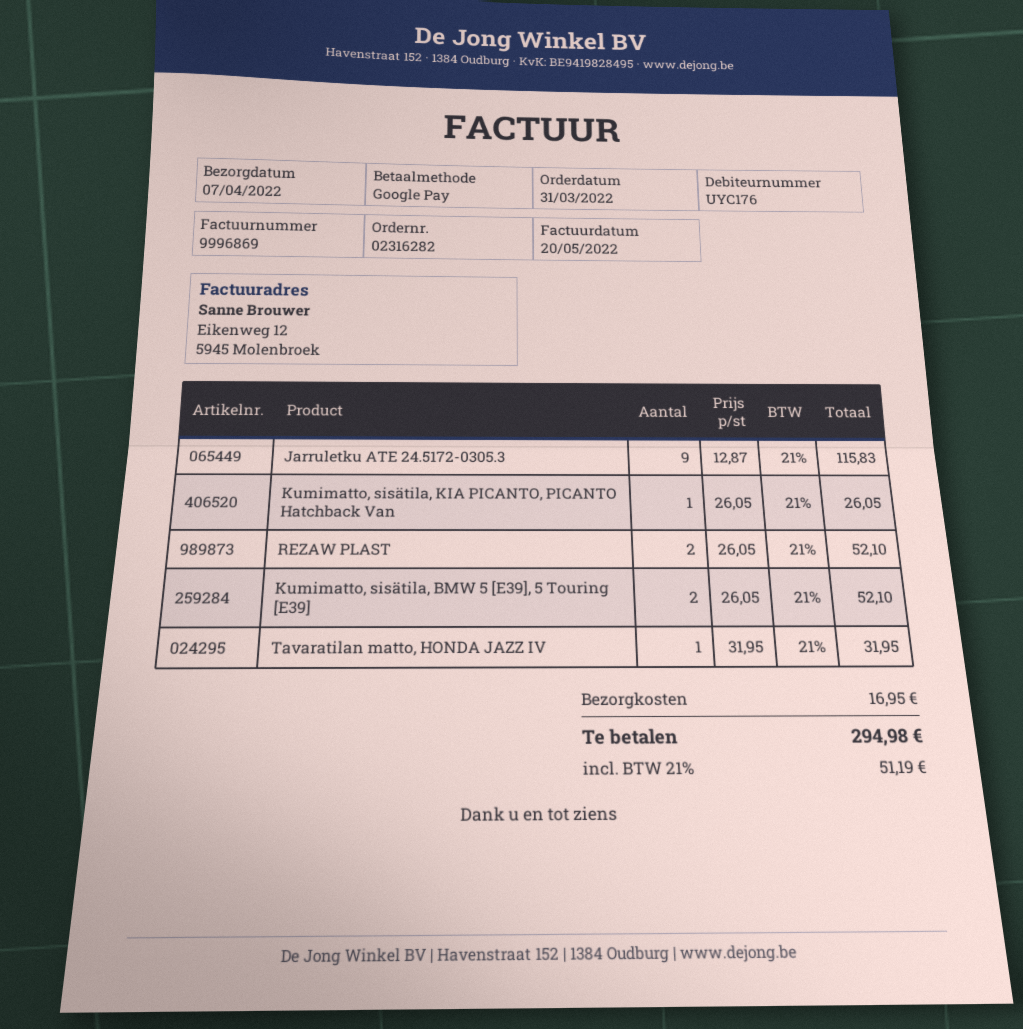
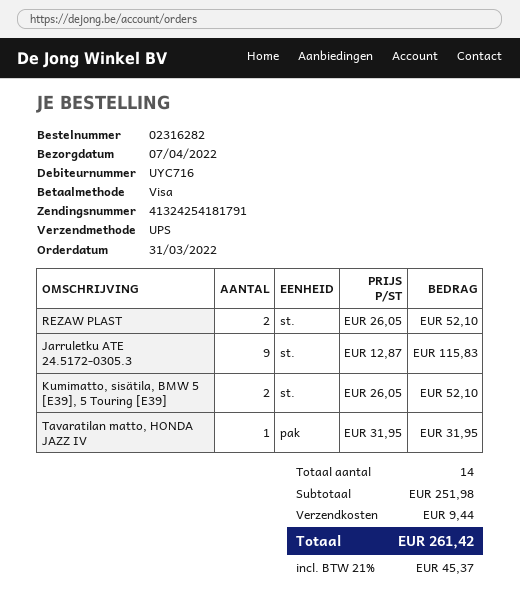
customer number: UYC176 -> UYC716
payment method: Google Pay -> Visa
Kumimatto, sisätila, KIA PICANTO, PICANTO Hatchback Van: 1 x 26.05 = 26.05 -> none
shipping: 16.95 -> 9.44
tax: 21% = 51.19 -> 21% = 45.37
total: 294.98 -> 261.42

